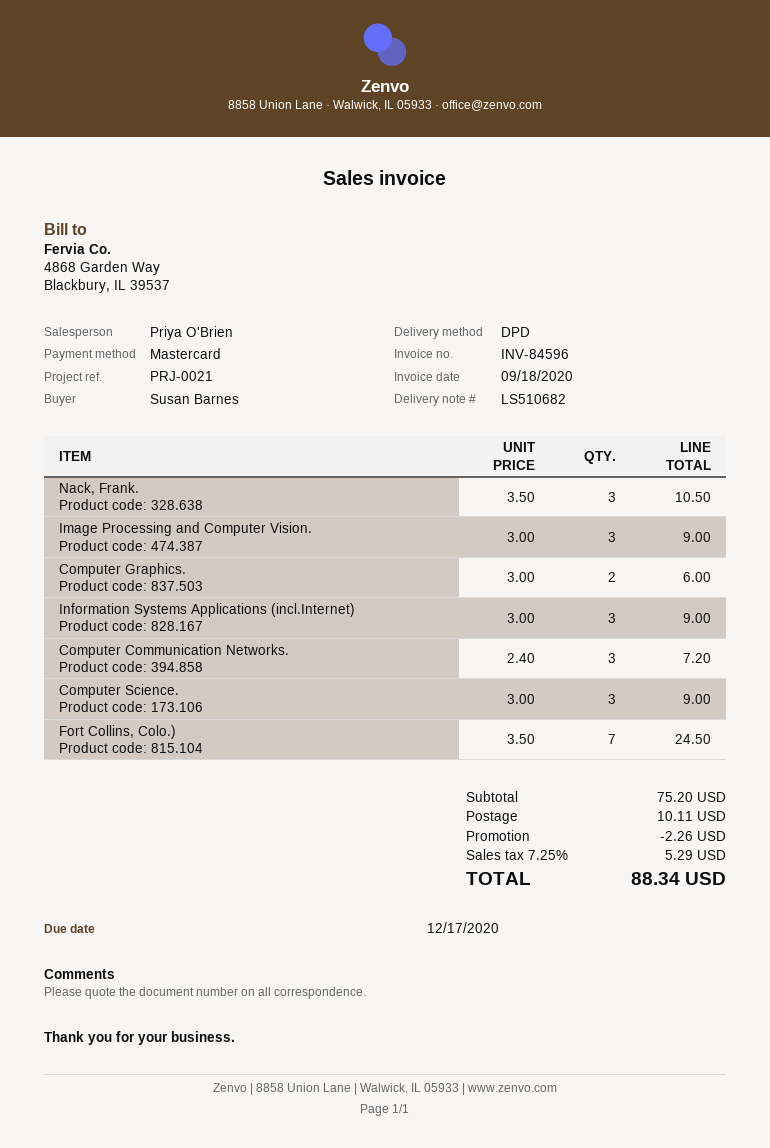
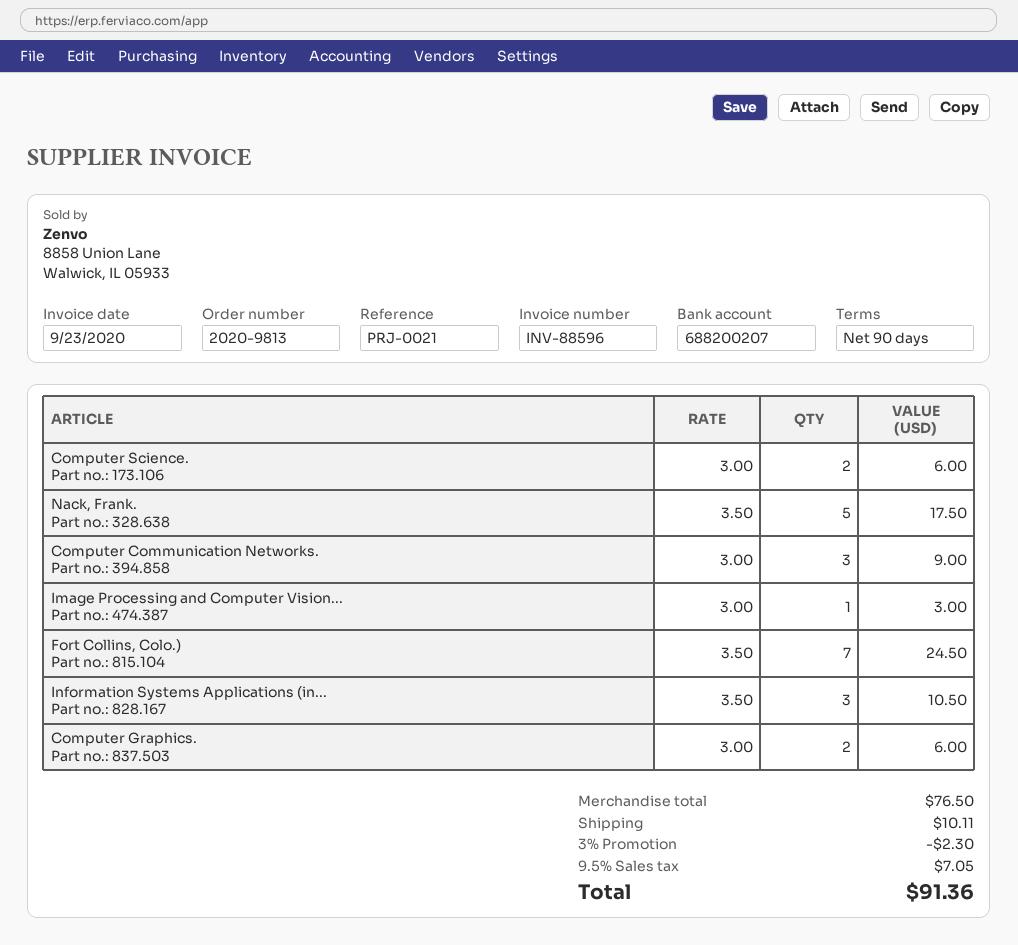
invoice number: INV-84596 -> INV-88596
invoice date: 2020-09-18 -> 2020-09-23
Nack, Frank.: 3 x 3.50 = 10.50 -> 5 x 3.50 = 17.50
Image Processing and Computer Vision.: 3 x 3.00 = 9.00 -> 1 x 3.00 = 3.00
Information Systems Applications (incl.Internet): 3 x 3.00 = 9.00 -> 3 x 3.50 = 10.50
Computer Communication Networks.: 3 x 2.40 = 7.20 -> 3 x 3.00 = 9.00
Computer Science.: 3 x 3.00 = 9.00 -> 2 x 3.00 = 6.00
subtotal: 75.20 -> 76.50
discount: 2.26 -> 2.30
tax: 7.25% = 5.29 -> 9.5% = 7.05
total: 88.34 -> 91.36

